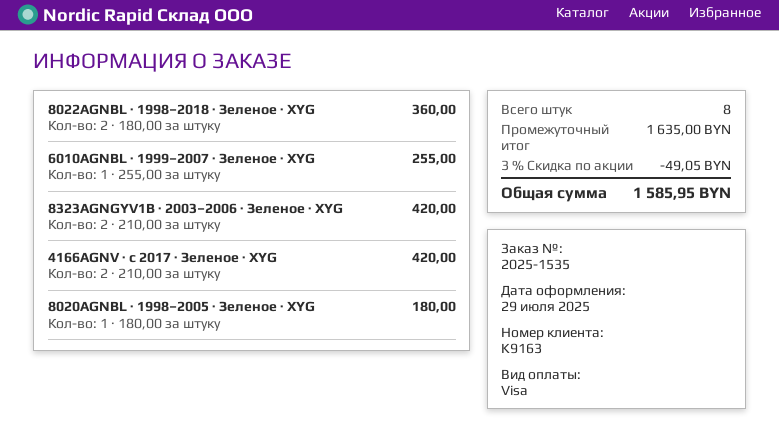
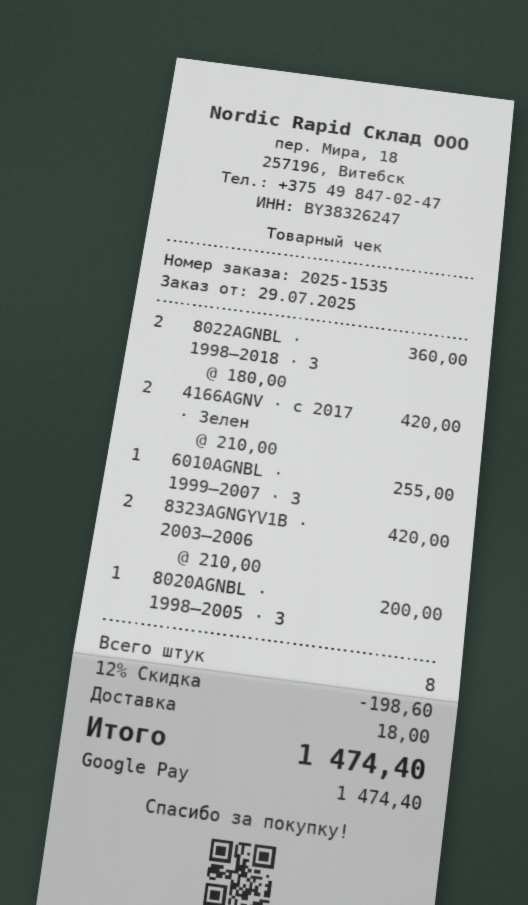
payment method: Visa -> Google Pay
8020AGNBL · 1998–2005 · Зеленое · XYG: 1 x 180.00 = 180.00 -> 1 x 200.00 = 200.00
discount: 3% = 49.05 -> 12% = 198.60
shipping: none -> 18.00
total: 1585.95 -> 1474.40

